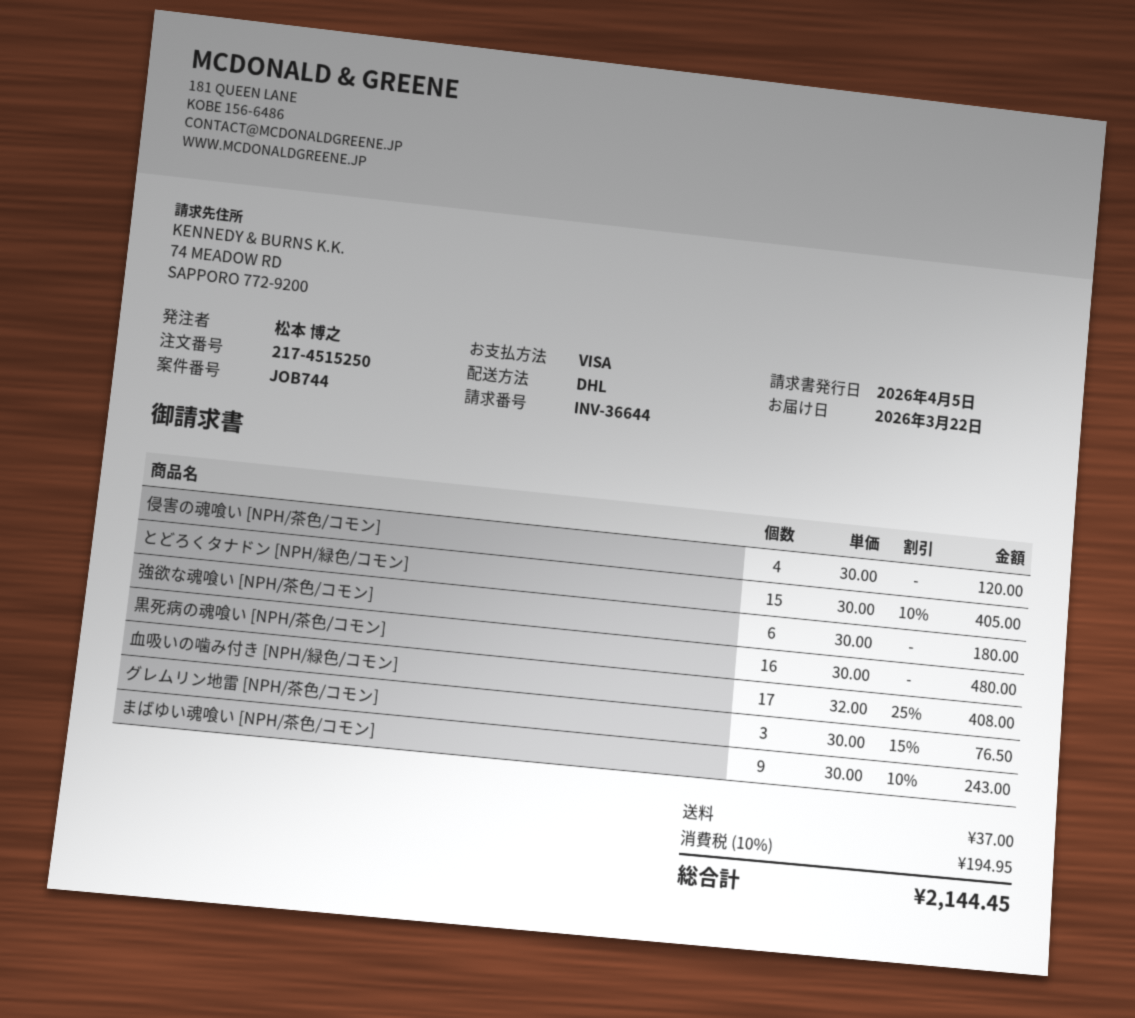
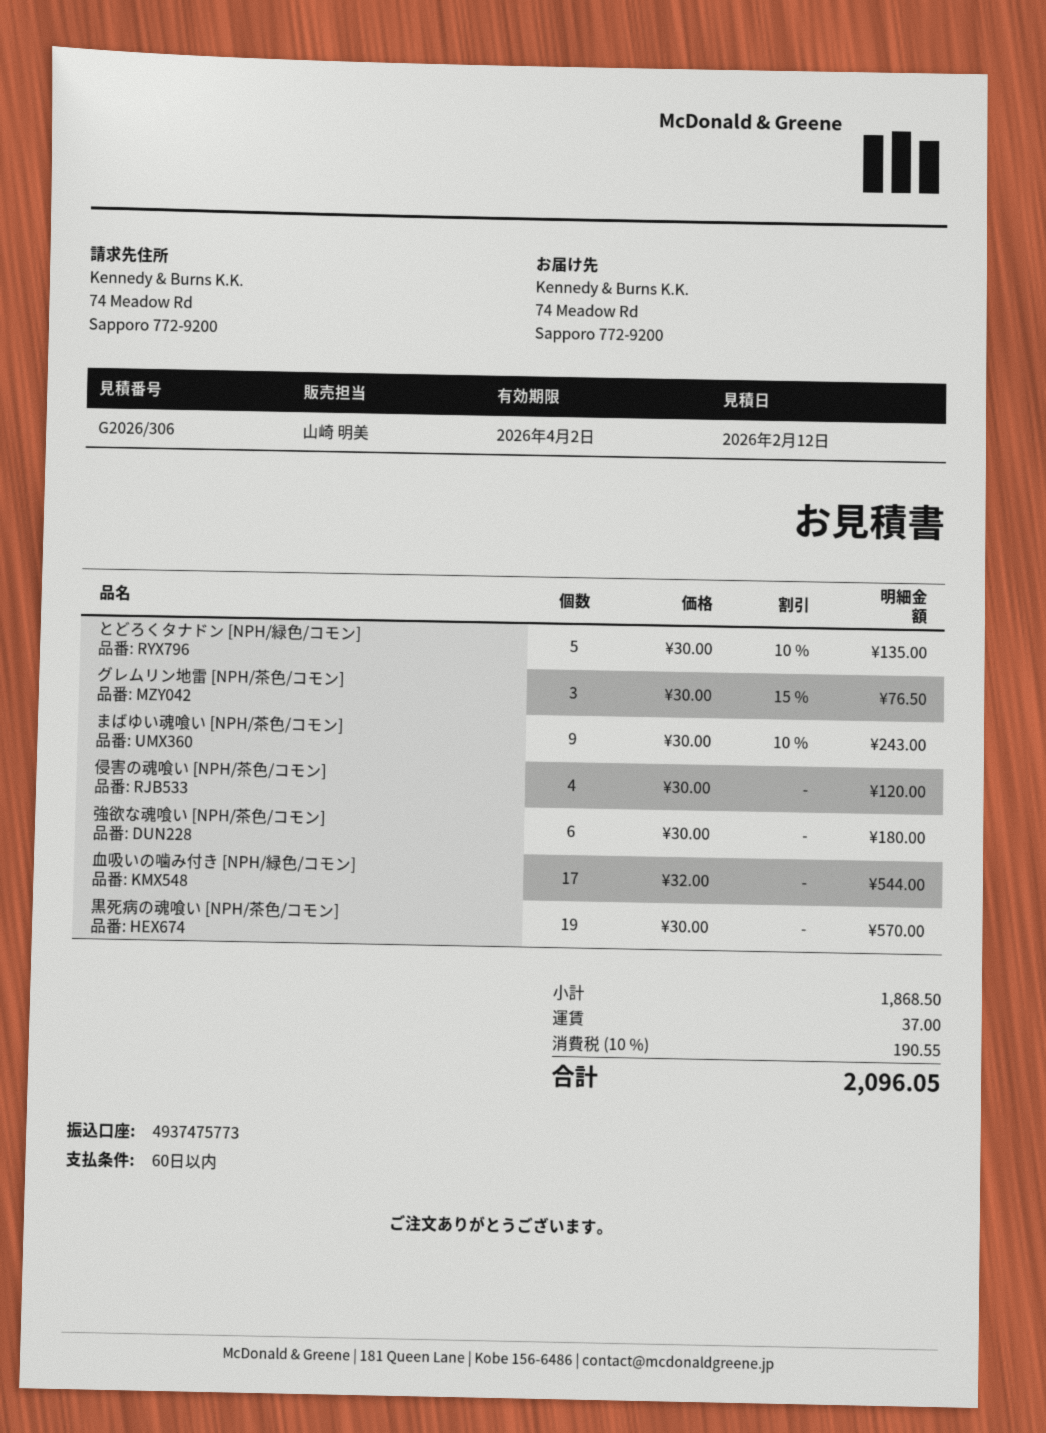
とどろくタナドン [NPH/緑色/コモン]: 15 x 30.00 - 10% = 405.00 -> 5 x 30.00 - 10% = 135.00
黒死病の魂喰い [NPH/茶色/コモン]: 16 x 30.00 = 480.00 -> 19 x 30.00 = 570.00
血吸いの噛み付き [NPH/緑色/コモン]: 17 x 32.00 - 25% = 408.00 -> 17 x 32.00 = 544.00
tax: 10% = 194.95 -> 10% = 190.55
total: 2144.45 -> 2096.05

